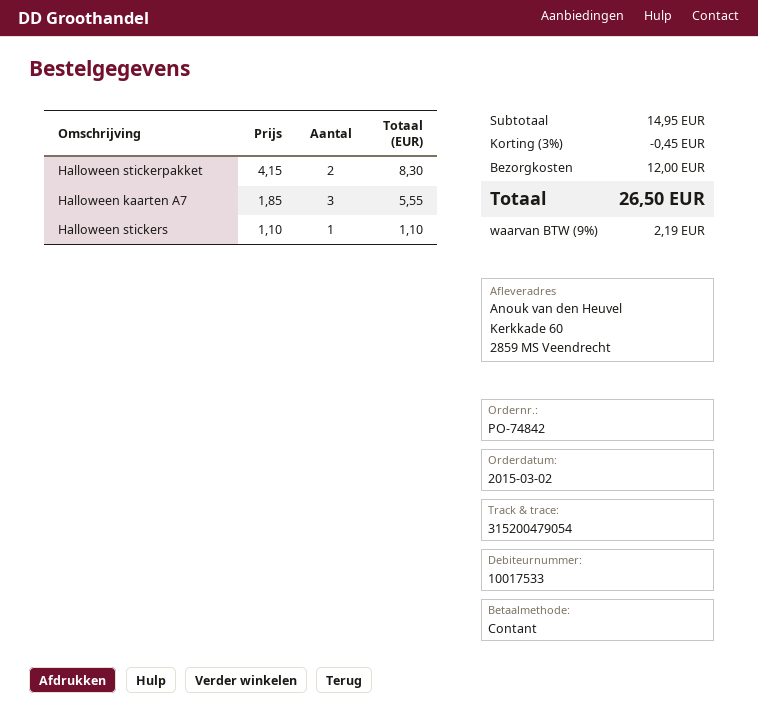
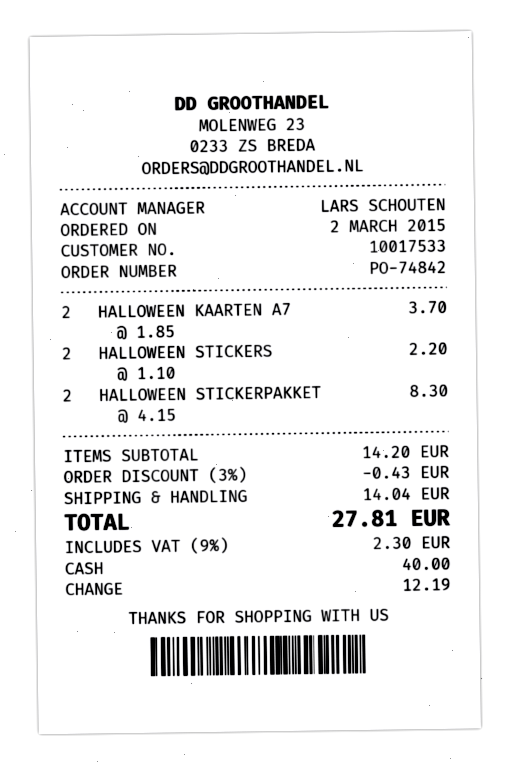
Halloween kaarten A7: 3 x 1.85 = 5.55 -> 2 x 1.85 = 3.70
Halloween stickers: 1 x 1.10 = 1.10 -> 2 x 1.10 = 2.20
subtotal: 14.95 -> 14.20
discount: 3% = 0.45 -> 3% = 0.43
shipping: 12.00 -> 14.04
tax: 9% = 2.19 -> 9% = 2.30
total: 26.50 -> 27.81

